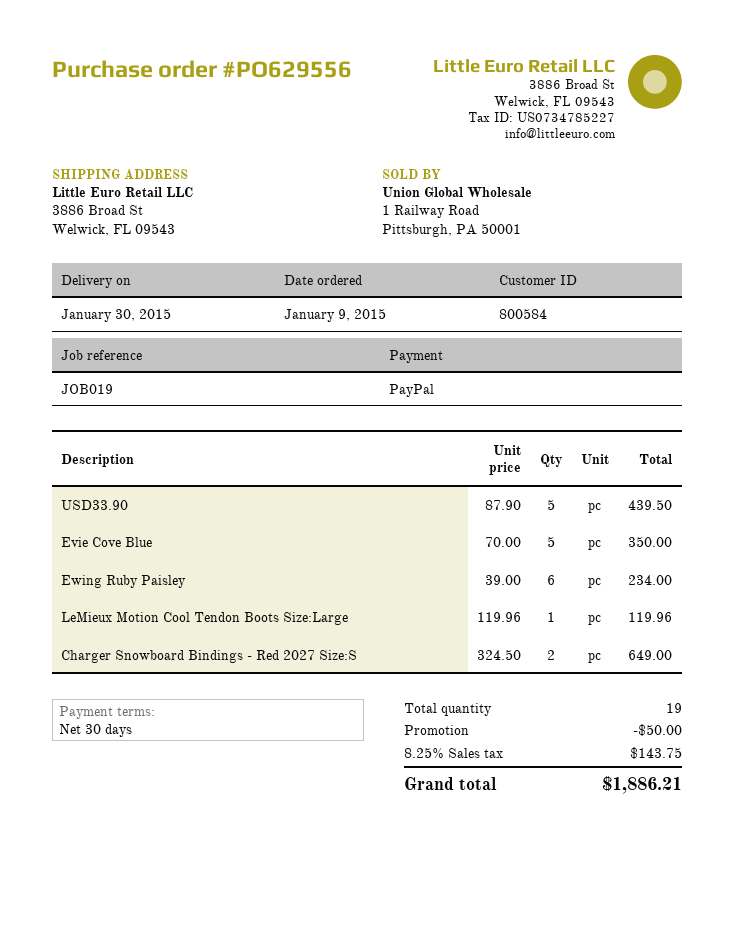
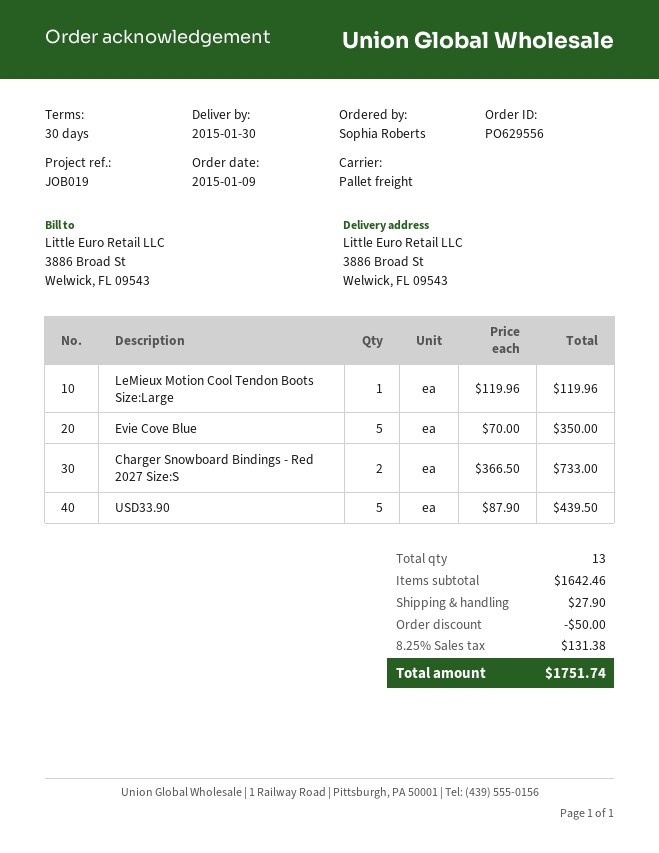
Ewing Ruby Paisley: 6 x 39.00 = 234.00 -> none
Charger Snowboard Bindings - Red 2027 Size:S: 2 x 324.50 = 649.00 -> 2 x 366.50 = 733.00
total quantity: 19 -> 13
shipping: none -> 27.90
tax: 8.25% = 143.75 -> 8.25% = 131.38
total: 1886.21 -> 1751.74

